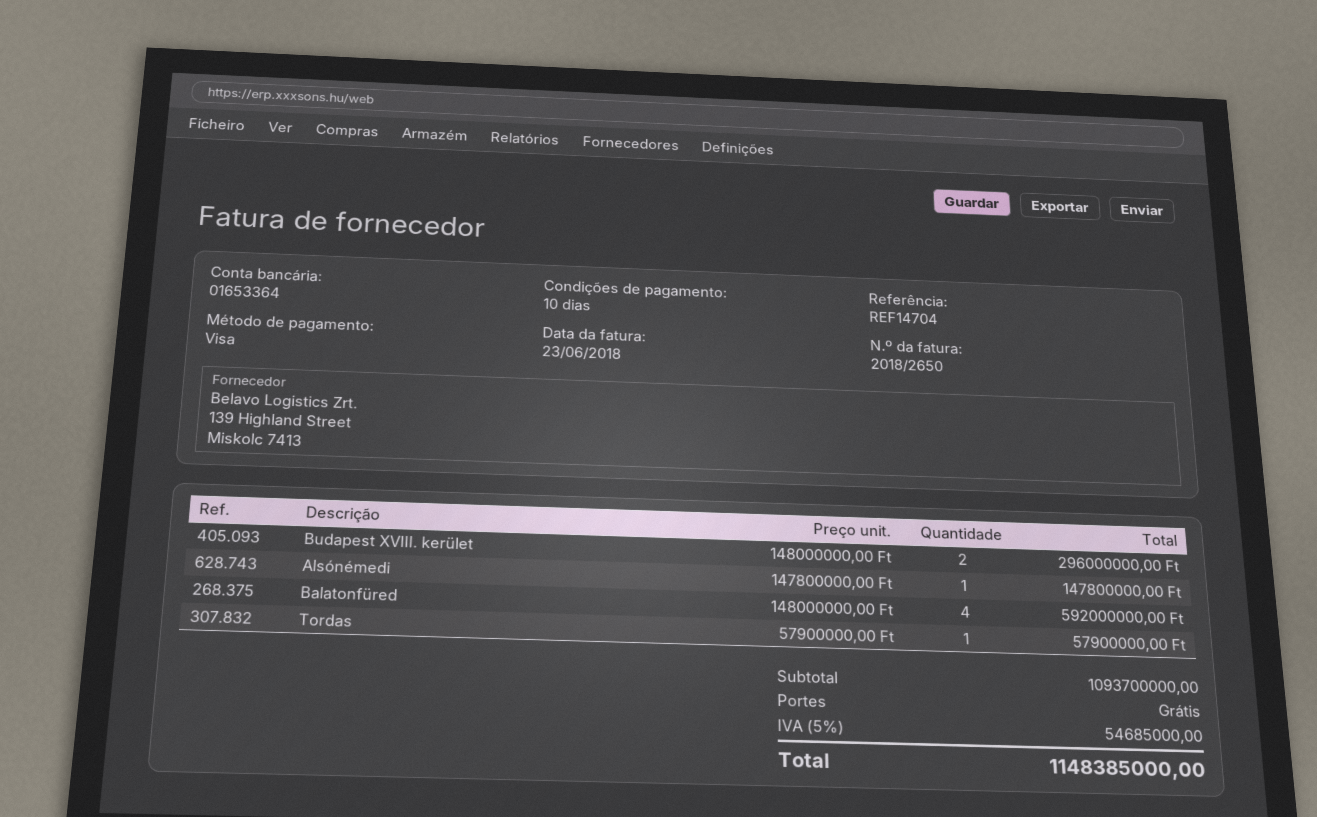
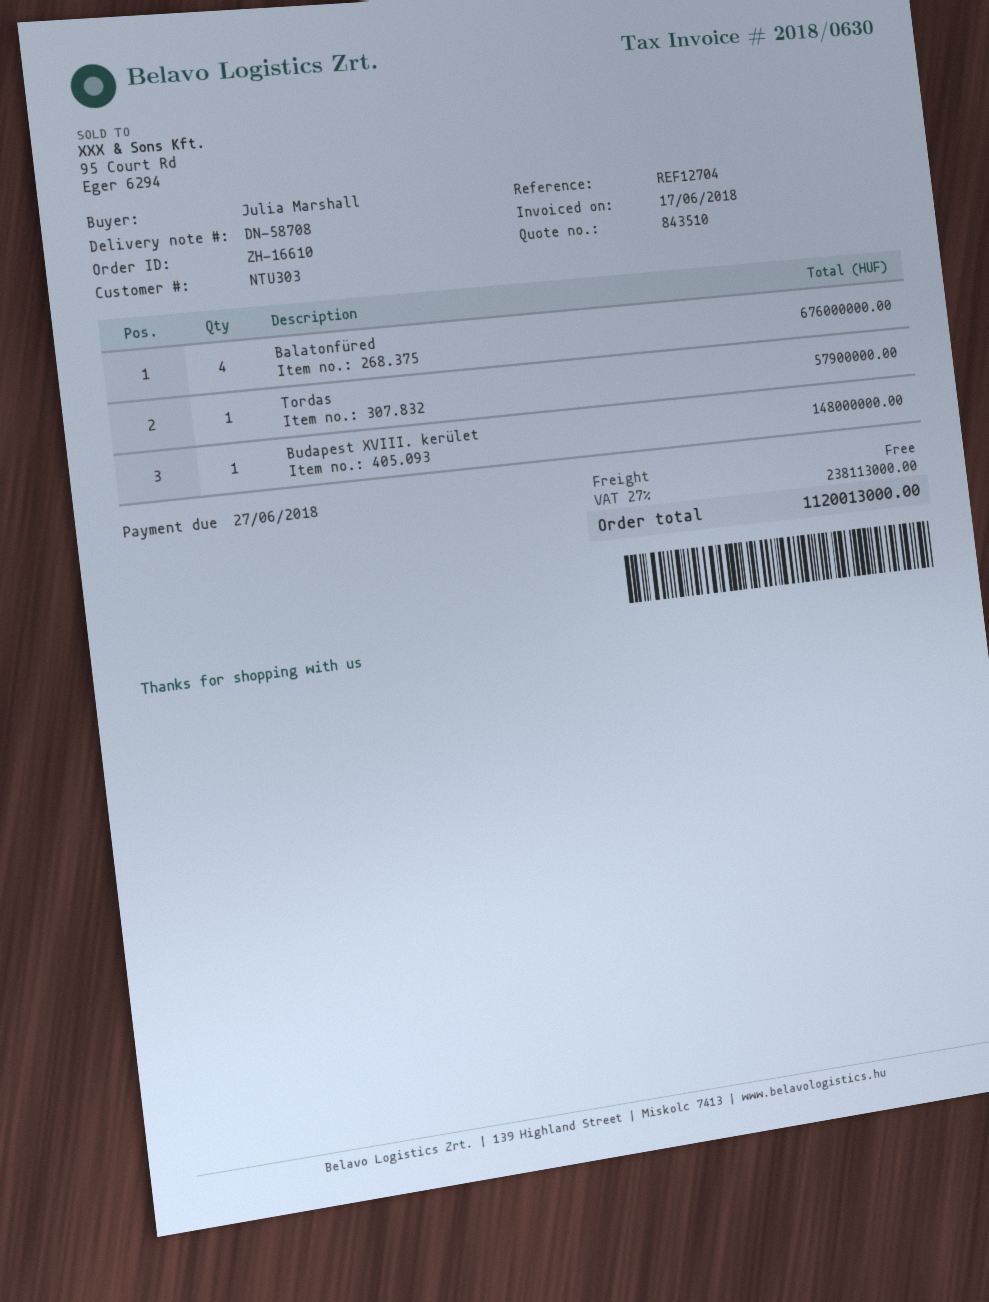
invoice number: 2018/2650 -> 2018/0630
invoice date: 2018-06-23 -> 2018-06-17
reference: REF14704 -> REF12704
Budapest XVIII. kerület: 2 for 296000000.00 -> 1 for 148000000.00
Alsónémedi: 1 for 147800000.00 -> none
Balatonfüred: 4 for 592000000.00 -> 4 for 676000000.00
tax: 5% = 54685000.00 -> 27% = 238113000.00
total: 1148385000.00 -> 1120013000.00

